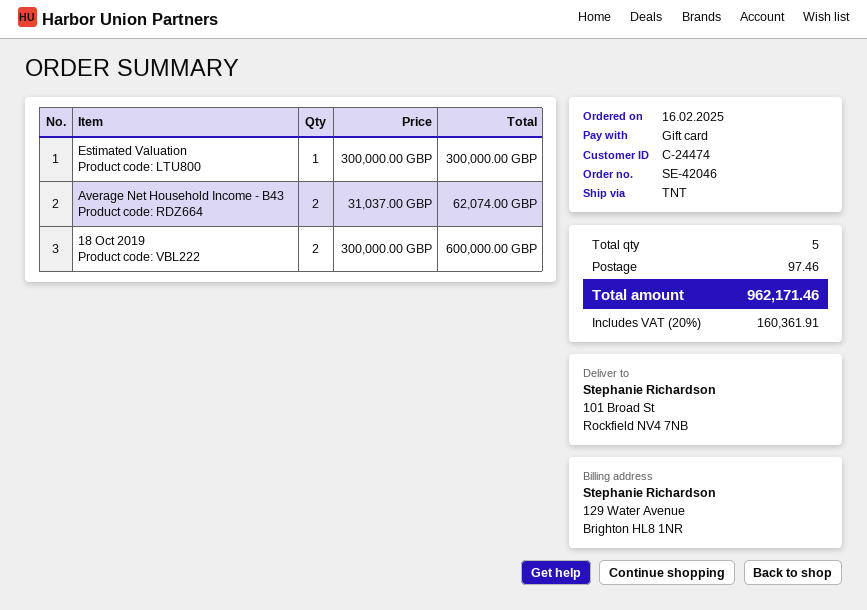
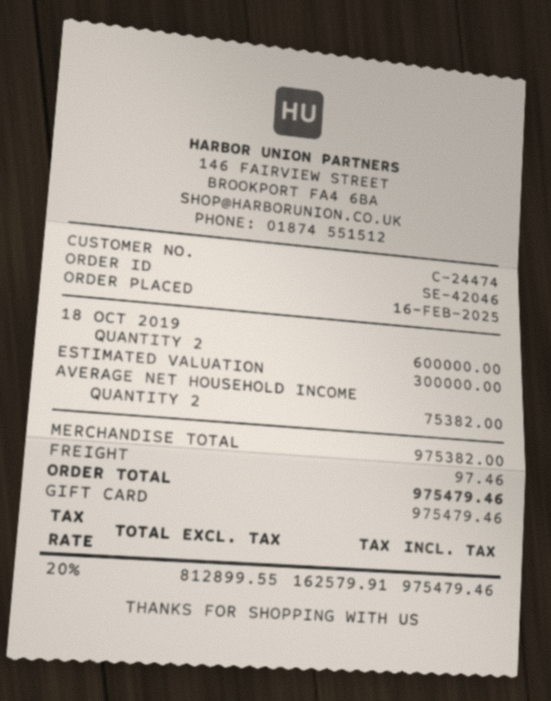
Average Net Household Income - B43: 2 for 62074.00 -> 2 for 75382.00
tax: 20% = 160361.91 -> 20% = 162579.91
total: 962171.46 -> 975479.46

